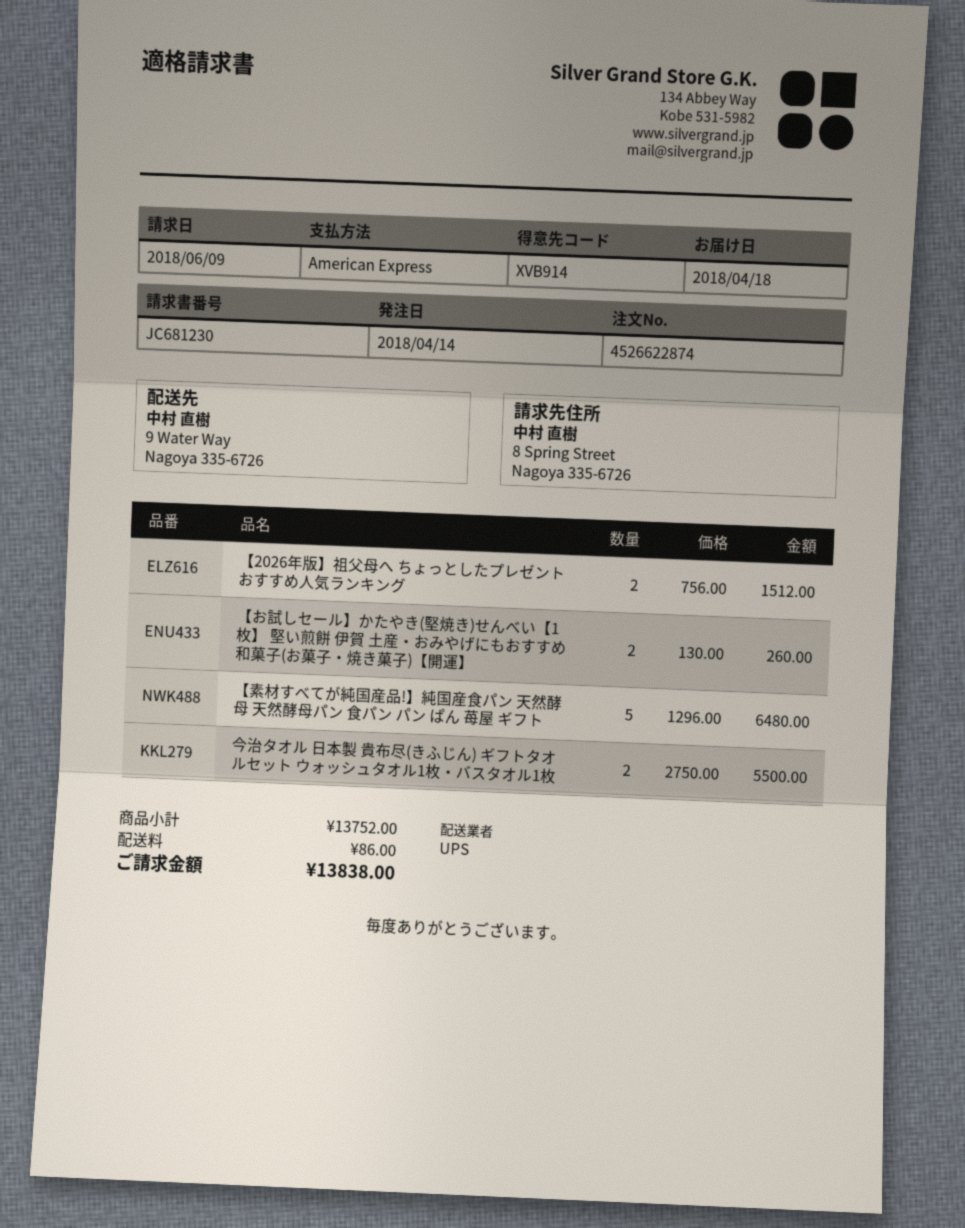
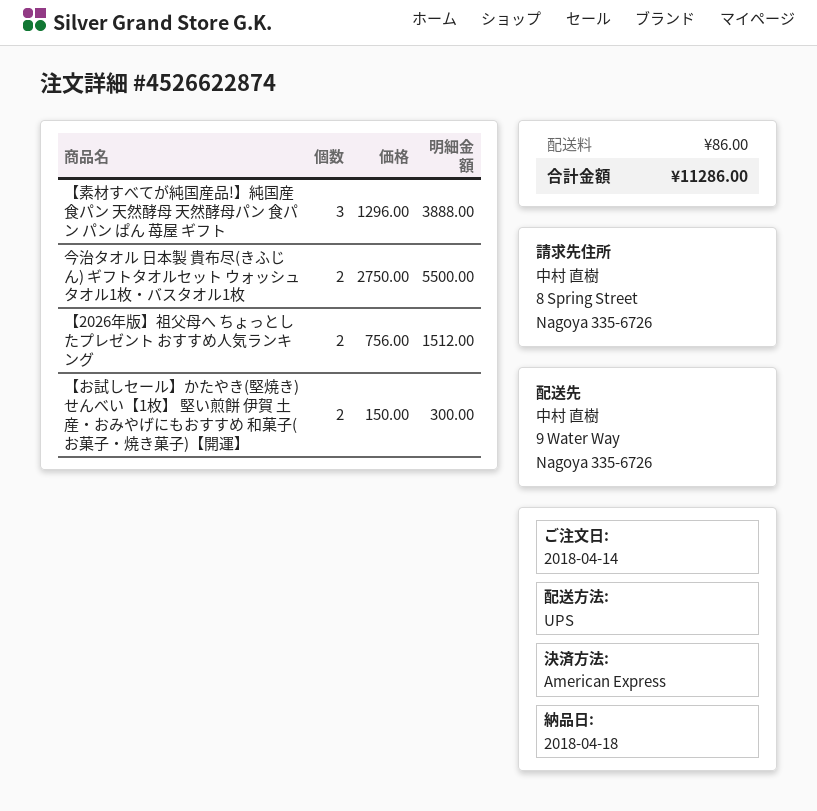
【お試しセール】かたやき(堅焼き)せんべい【1枚】 堅い煎餅 伊賀 土産・おみやげにもおすすめ 和菓子(お菓子・焼き菓子)【開運】: 2 x 130.00 = 260.00 -> 2 x 150.00 = 300.00
【素材すべてが純国産品!】純国産食パン 天然酵母 天然酵母パン 食パン パン ぱん 苺屋 ギフト: 5 x 1296.00 = 6480.00 -> 3 x 1296.00 = 3888.00
total: 13838.00 -> 11286.00

